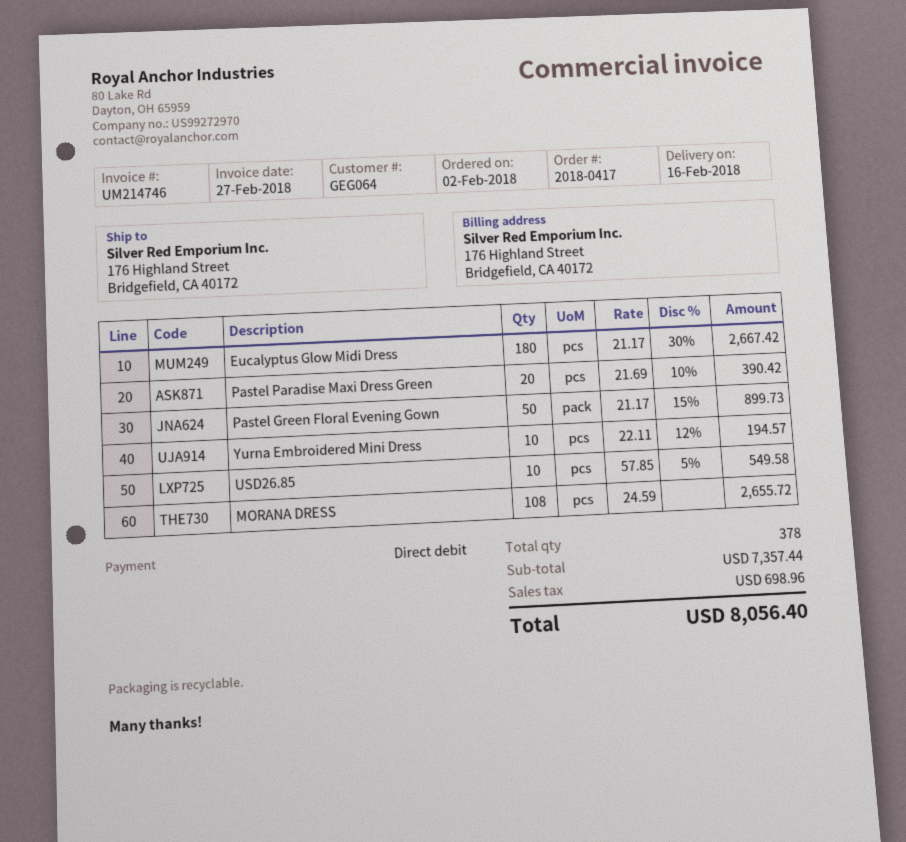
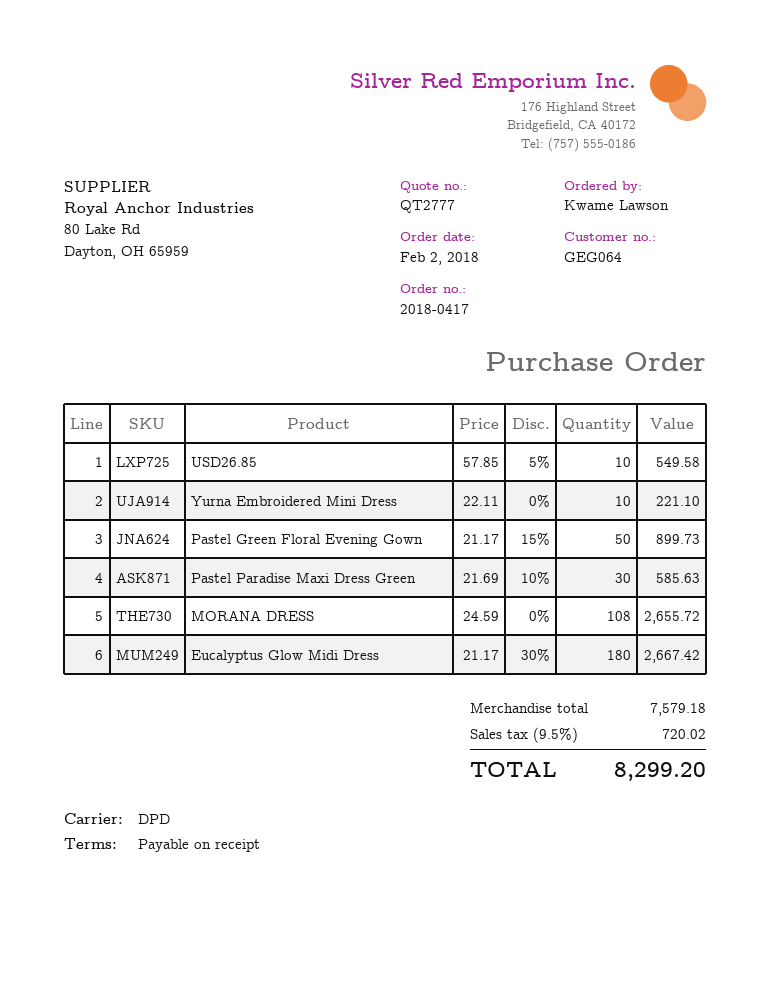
Pastel Paradise Maxi Dress Green: 20 x 21.69 - 10% = 390.42 -> 30 x 21.69 - 10% = 585.63
Yurna Embroidered Mini Dress: 10 x 22.11 - 12% = 194.57 -> 10 x 22.11 = 221.10
subtotal: 7357.44 -> 7579.18
tax: 698.96 -> 720.02
total: 8056.40 -> 8299.20

